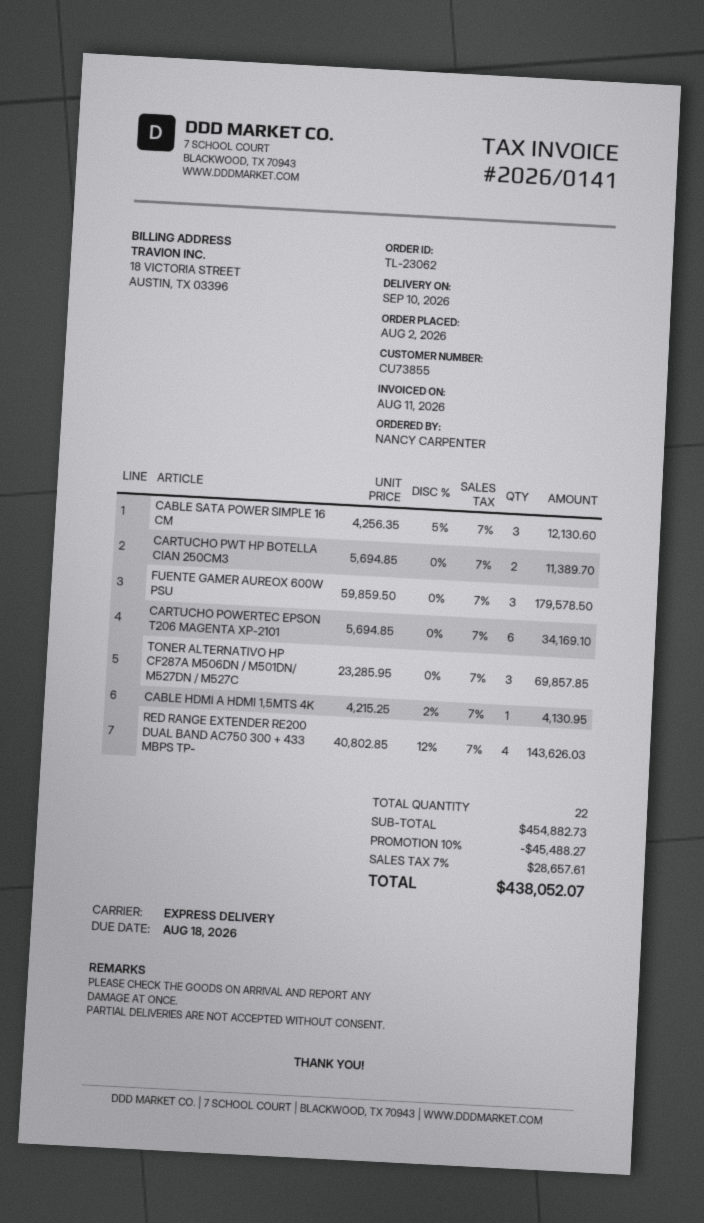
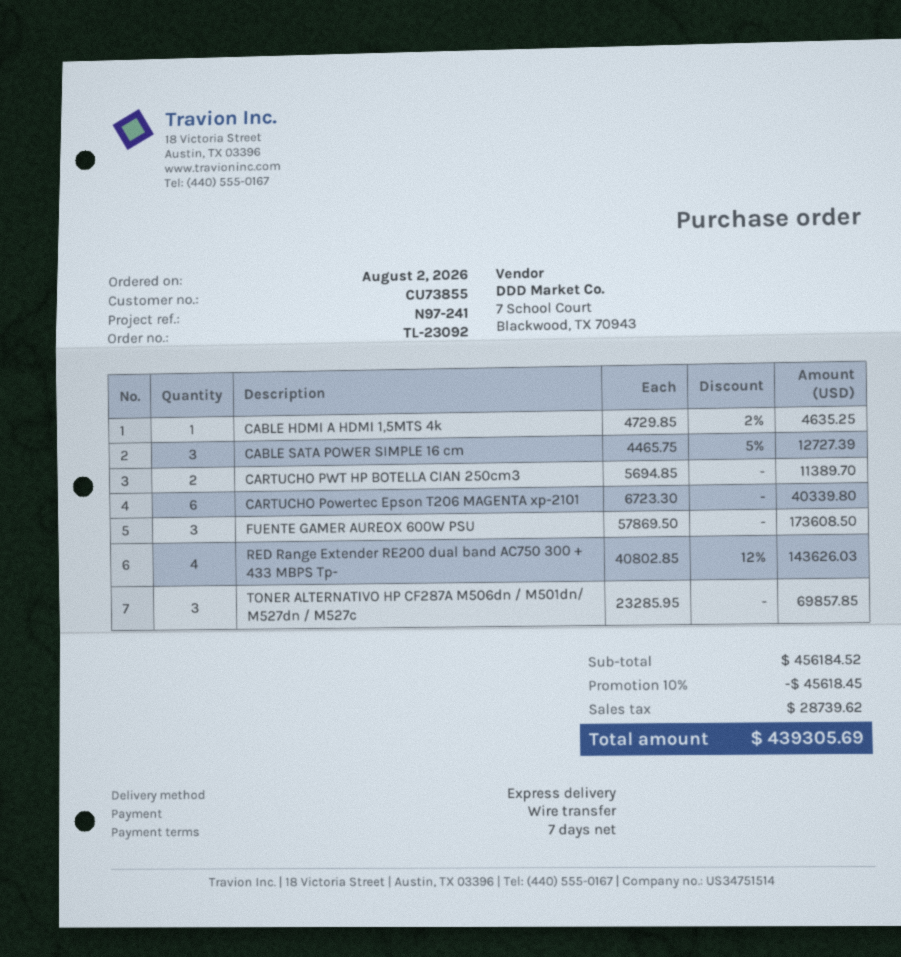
order number: TL-23062 -> TL-23092
CABLE SATA POWER SIMPLE 16 CM: 3 x 4256.35 - 5% = 12130.60 -> 3 x 4465.75 - 5% = 12727.39
FUENTE GAMER AUREOX 600W PSU: 3 x 59859.50 = 179578.50 -> 3 x 57869.50 = 173608.50
CARTUCHO POWERTEC EPSON T206 MAGENTA XP-2101: 6 x 5694.85 = 34169.10 -> 6 x 6723.30 = 40339.80
CABLE HDMI A HDMI 1,5MTS 4K: 1 x 4215.25 - 2% = 4130.95 -> 1 x 4729.85 - 2% = 4635.25
subtotal: 454882.73 -> 456184.52
discount: 10% = 45488.27 -> 10% = 45618.45
tax: 28657.61 -> 28739.62
total: 438052.07 -> 439305.69

